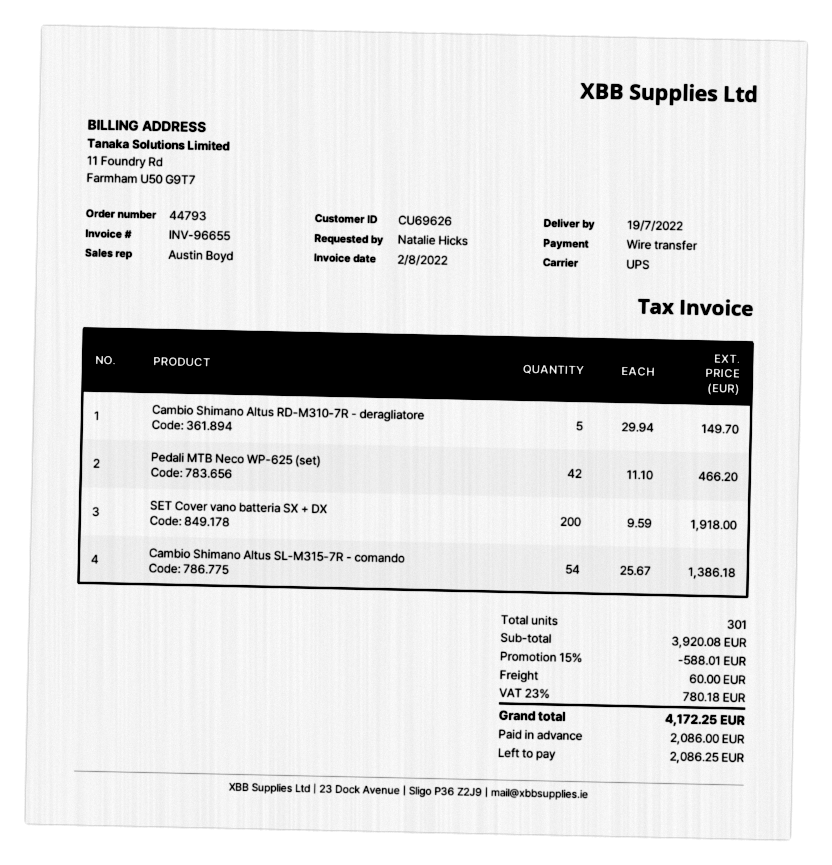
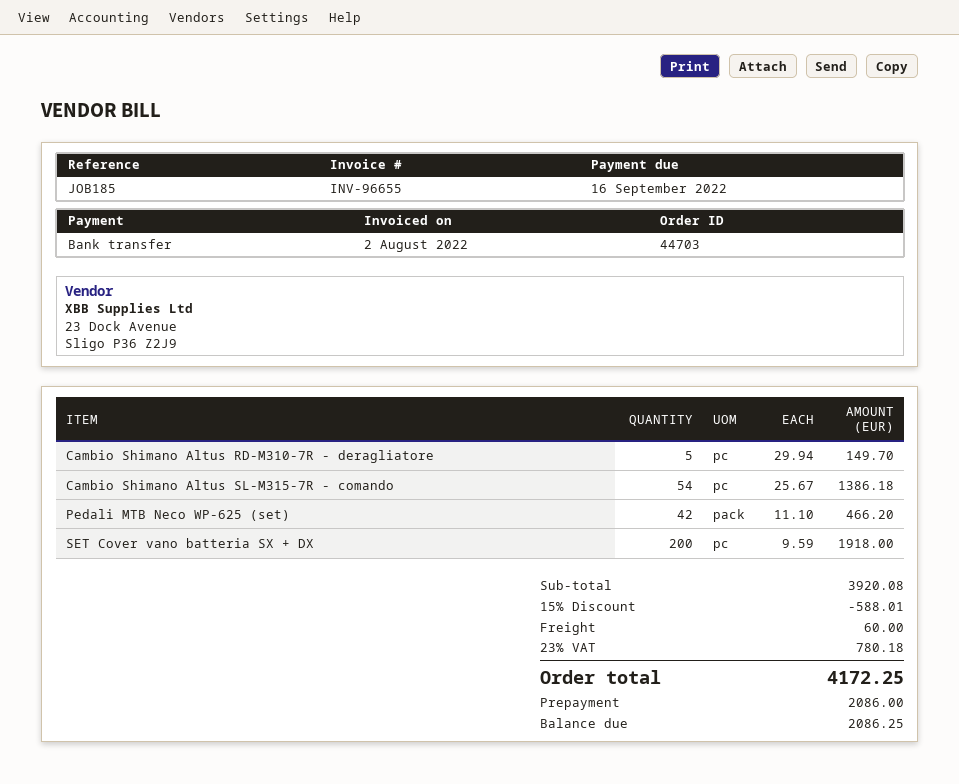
order number: 44793 -> 44703

